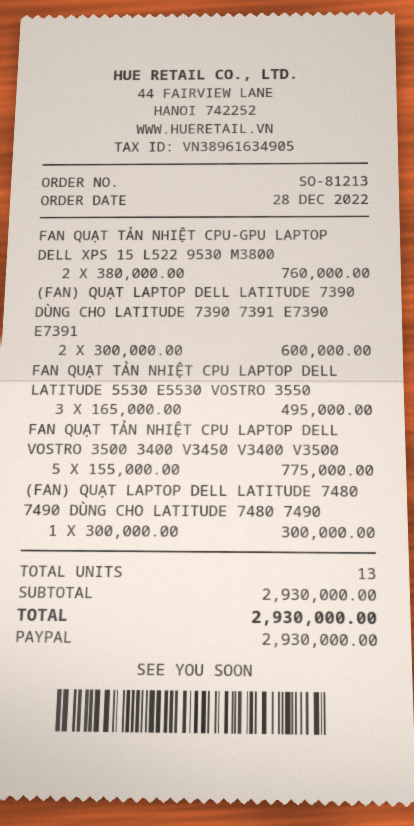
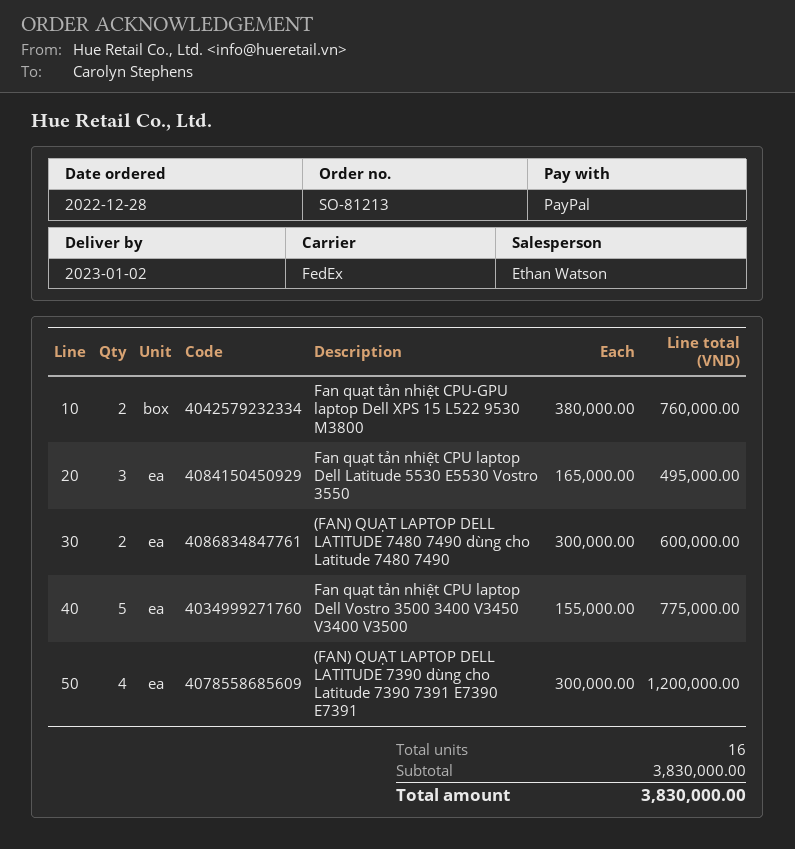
(FAN) QUẠT LAPTOP DELL LATITUDE 7390 DÙNG CHO LATITUDE 7390 7391 E7390 E7391: 2 x 300000.00 = 600000.00 -> 4 x 300000.00 = 1200000.00
(FAN) QUẠT LAPTOP DELL LATITUDE 7480 7490 DÙNG CHO LATITUDE 7480 7490: 1 x 300000.00 = 300000.00 -> 2 x 300000.00 = 600000.00
total quantity: 13 -> 16
subtotal: 2930000.00 -> 3830000.00
total: 2930000.00 -> 3830000.00

